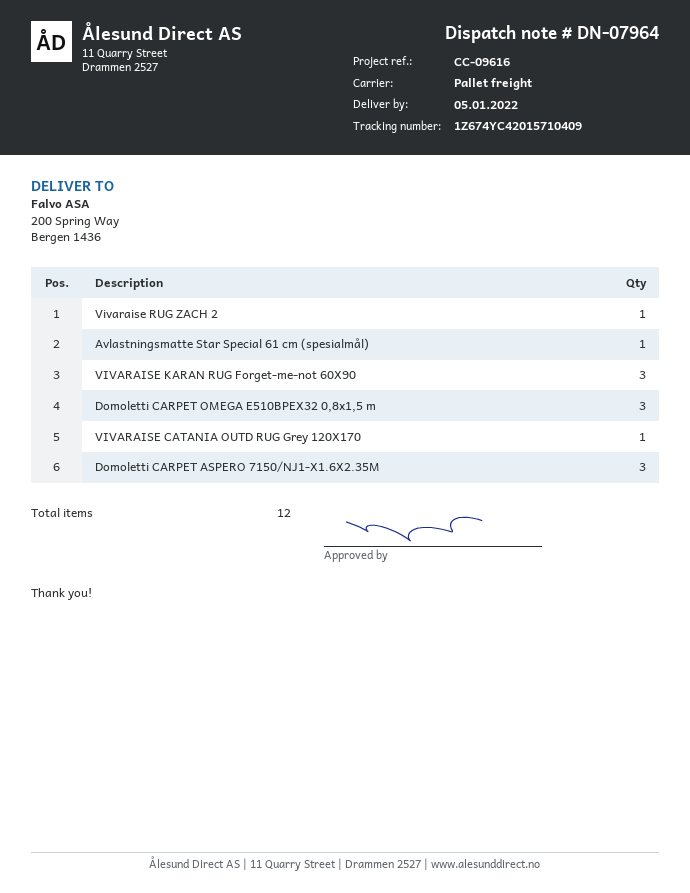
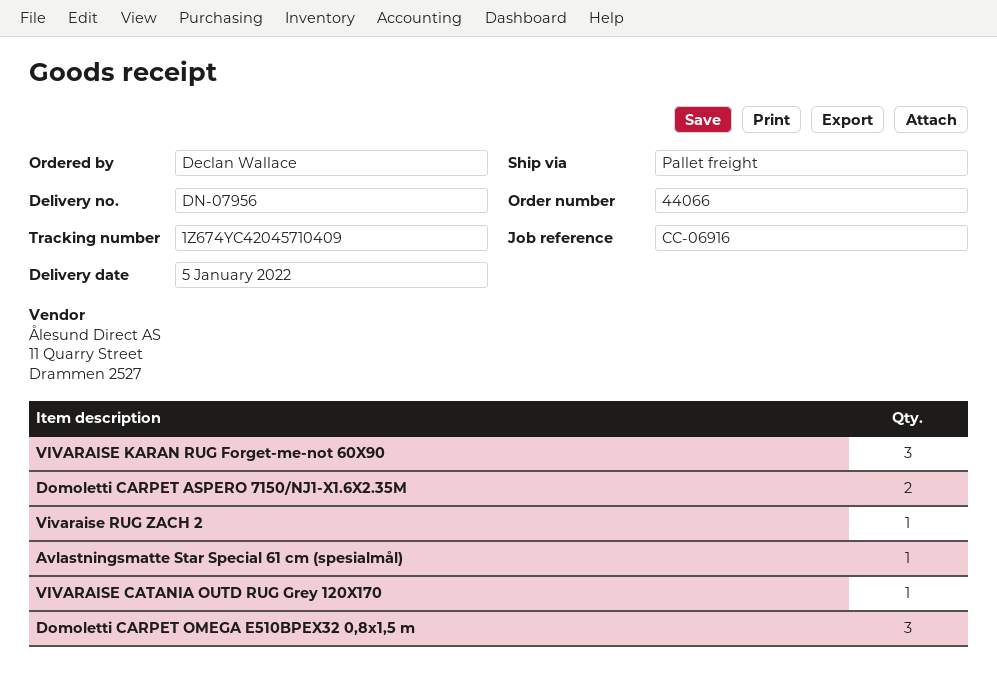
delivery note number: DN-07964 -> DN-07956
reference: CC-09616 -> CC-06916
tracking number: 1Z674YC42015710409 -> 1Z674YC42045710409
Domoletti CARPET ASPERO 7150/NJ1-X1.6X2.35M: 3 -> 2

